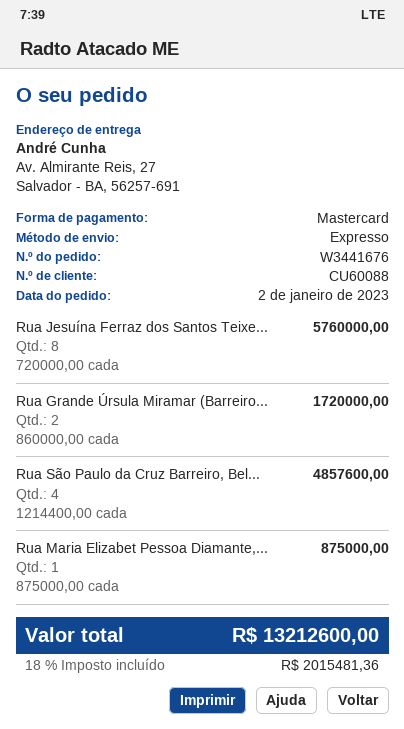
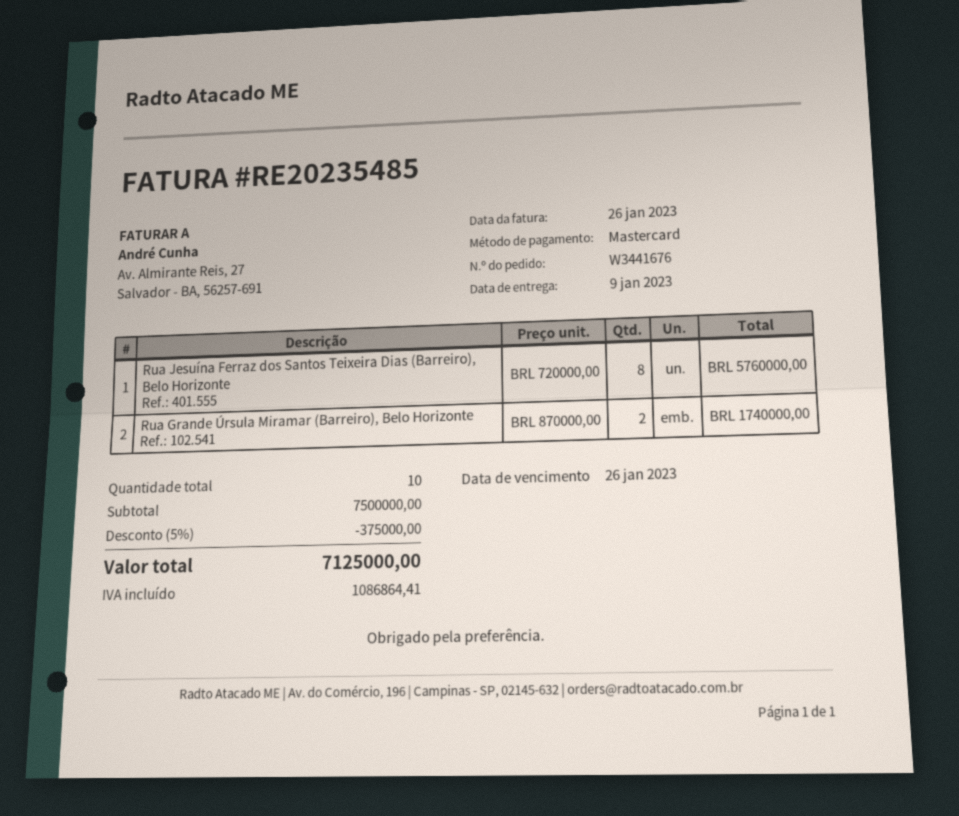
Rua Grande Úrsula Miramar (Barreiro...: 2 x 860000.00 = 1720000.00 -> 2 x 870000.00 = 1740000.00
Rua São Paulo da Cruz Barreiro, Bel...: 4 x 1214400.00 = 4857600.00 -> none
Rua Maria Elizabet Pessoa Diamante,...: 1 x 875000.00 = 875000.00 -> none
discount: none -> 5% = 375000.00
tax: 2015481.36 -> 1086864.41
total: 13212600.00 -> 7125000.00

